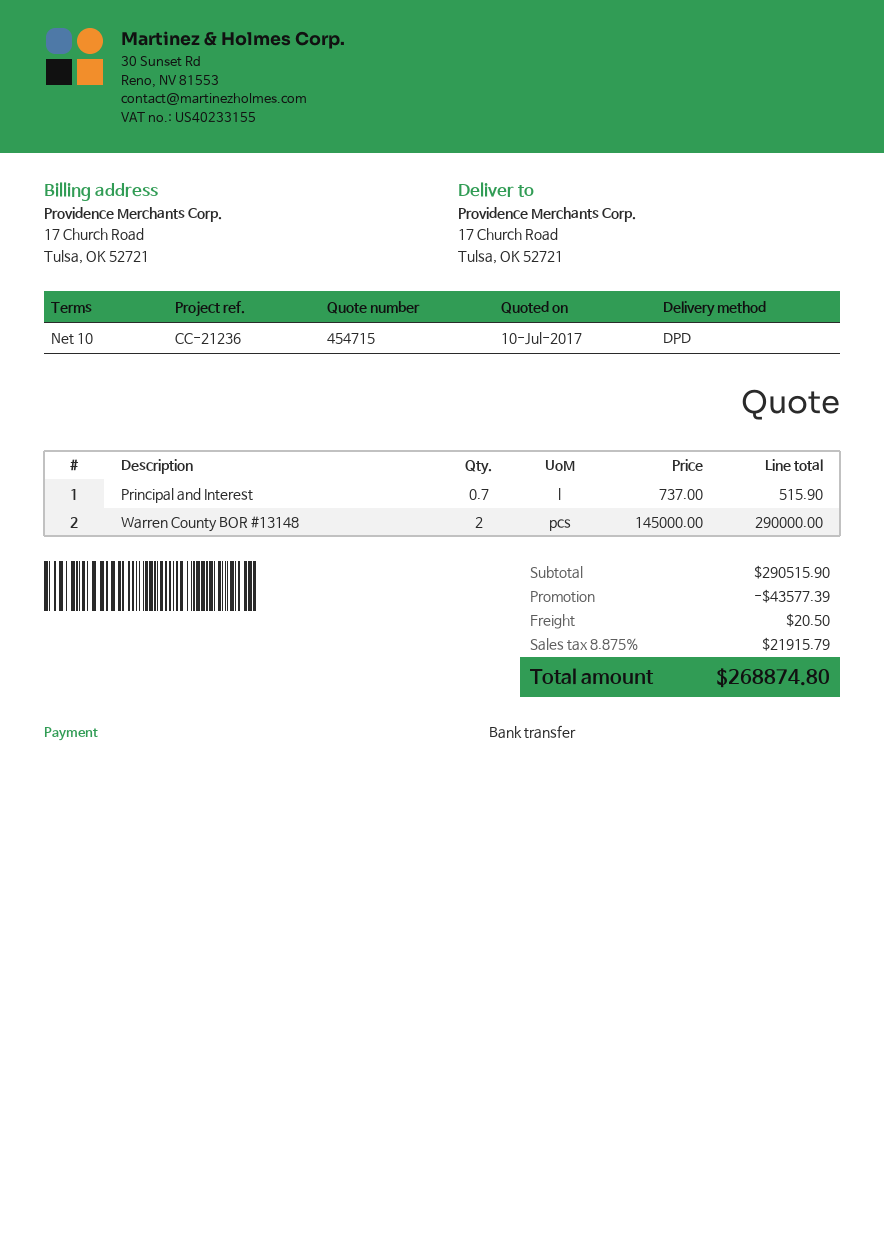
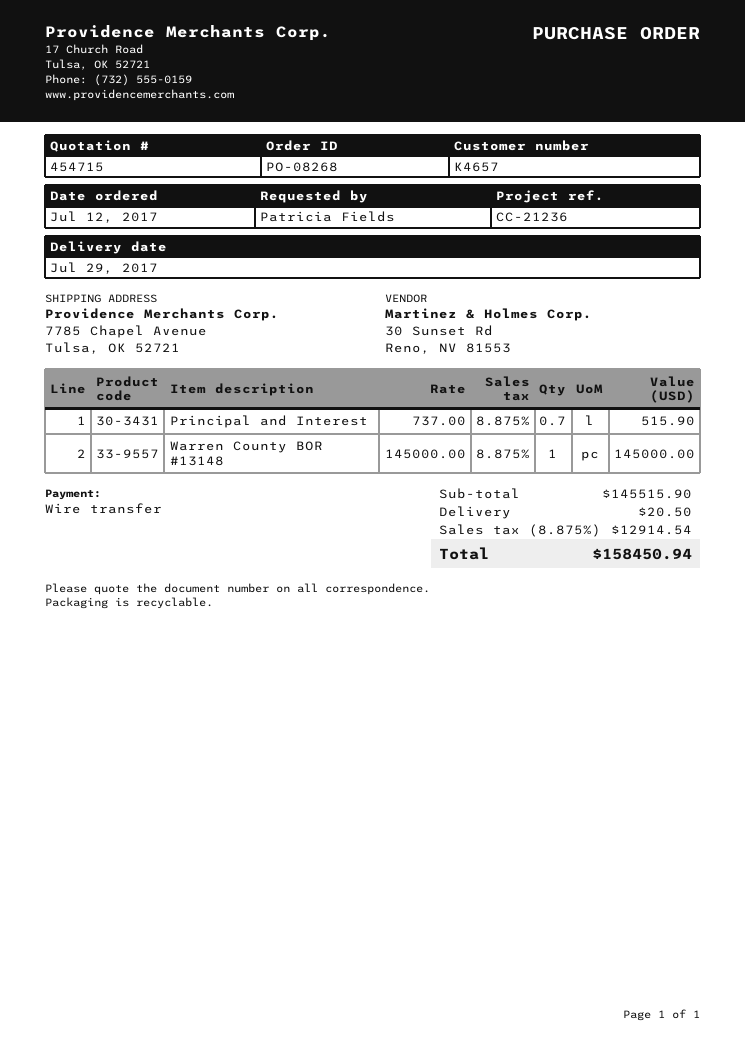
ship to: 17 Church Road, Tulsa, OK 52721 -> 7785 Chapel Avenue, Tulsa, OK 52721
Warren County BOR #13148: 2 x 145000.00 = 290000.00 -> 1 x 145000.00 = 145000.00
subtotal: 290515.90 -> 145515.90
discount: 43577.39 -> none
tax: 8.875% = 21915.79 -> 8.875% = 12914.54
total: 268874.80 -> 158450.94

